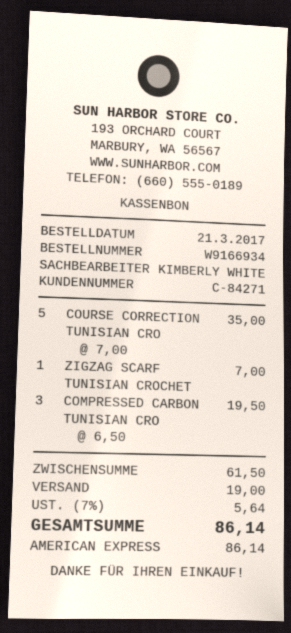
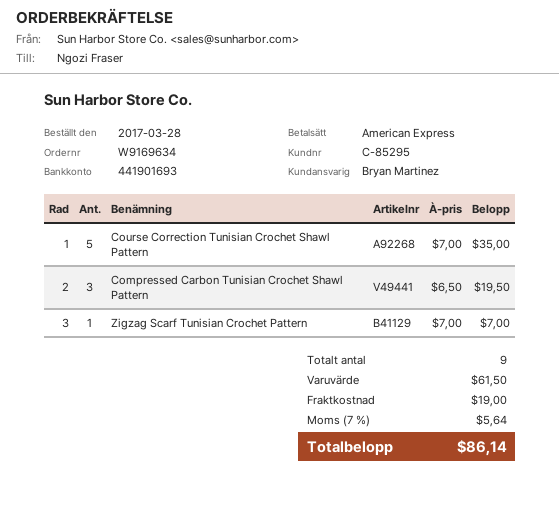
order number: W9166934 -> W9169634
order date: 2017-03-21 -> 2017-03-28
customer number: C-84271 -> C-85295
sales rep: KIMBERLY WHITE -> Bryan Martinez

